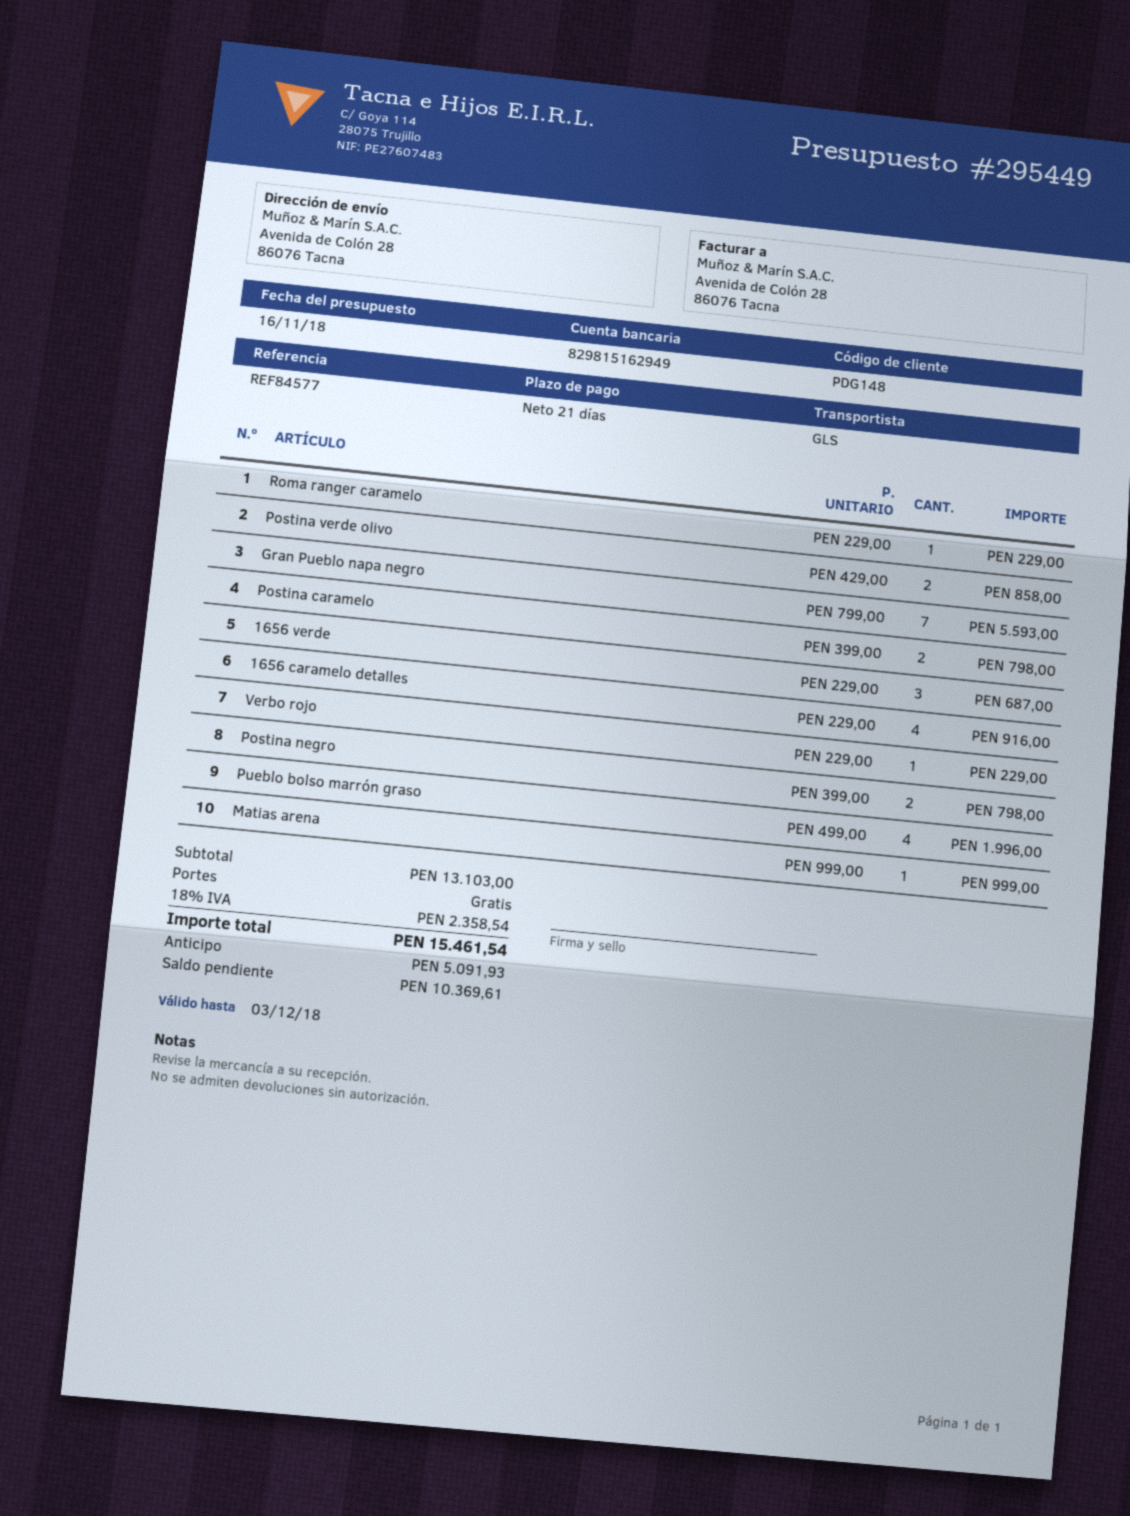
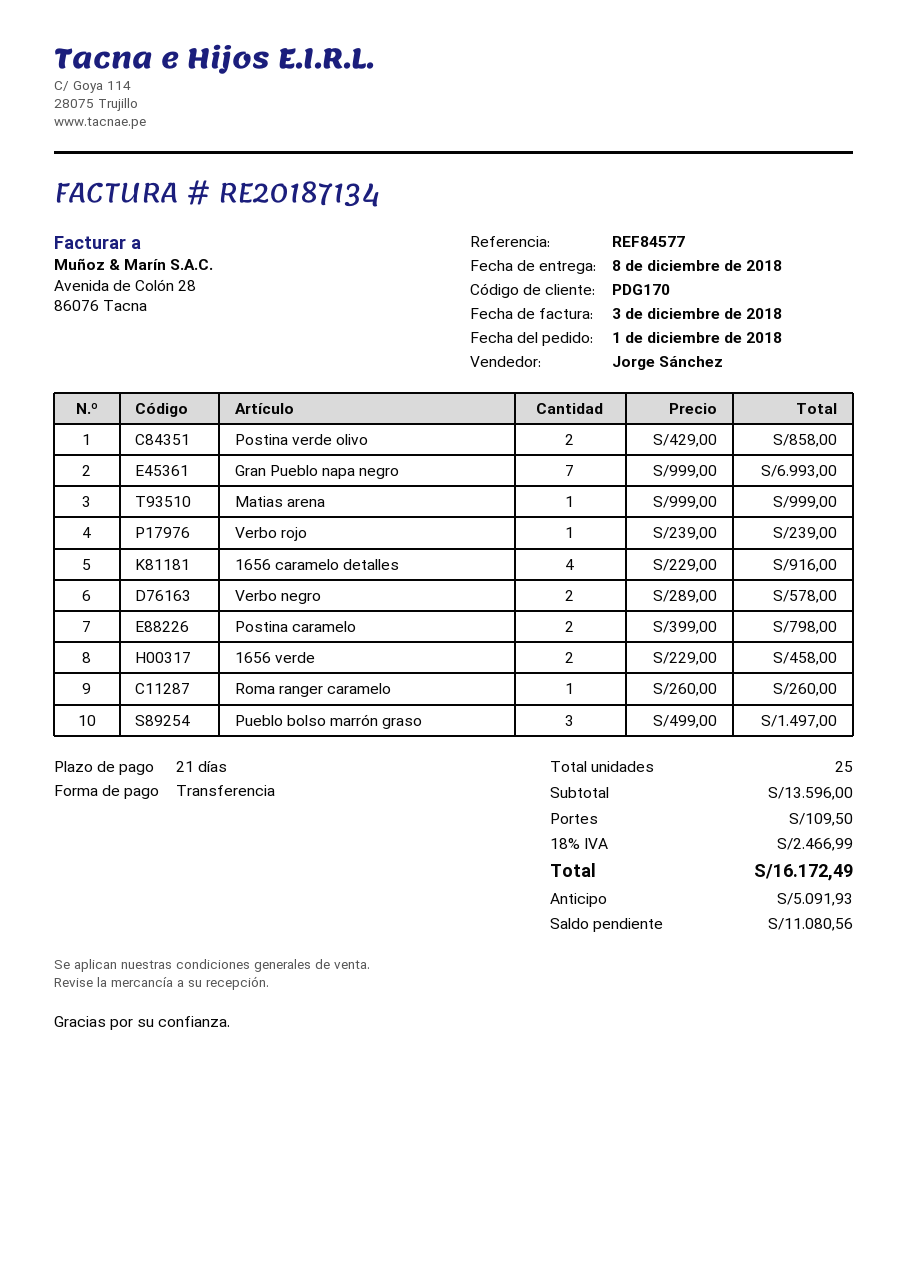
customer number: PDG148 -> PDG170
Roma ranger caramelo: 1 x 229.00 = 229.00 -> 1 x 260.00 = 260.00
Gran Pueblo napa negro: 7 x 799.00 = 5593.00 -> 7 x 999.00 = 6993.00
1656 verde: 3 x 229.00 = 687.00 -> 2 x 229.00 = 458.00
Verbo rojo: 1 x 229.00 = 229.00 -> 1 x 239.00 = 239.00
Postina negro: 2 x 399.00 = 798.00 -> none
Pueblo bolso marrón graso: 4 x 499.00 = 1996.00 -> 3 x 499.00 = 1497.00
Verbo negro: none -> 2 x 289.00 = 578.00
subtotal: 13103.00 -> 13596.00
shipping: 0.00 -> 109.50
tax: 18% = 2358.54 -> 18% = 2466.99
total: 15461.54 -> 16172.49
balance: 10369.61 -> 11080.56

